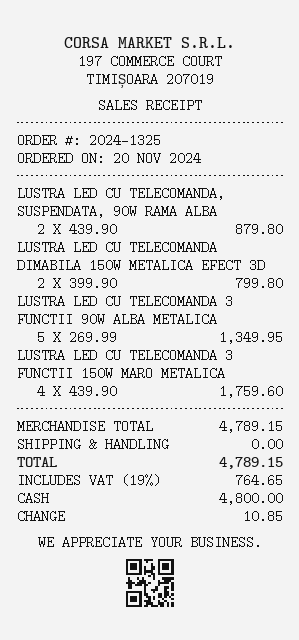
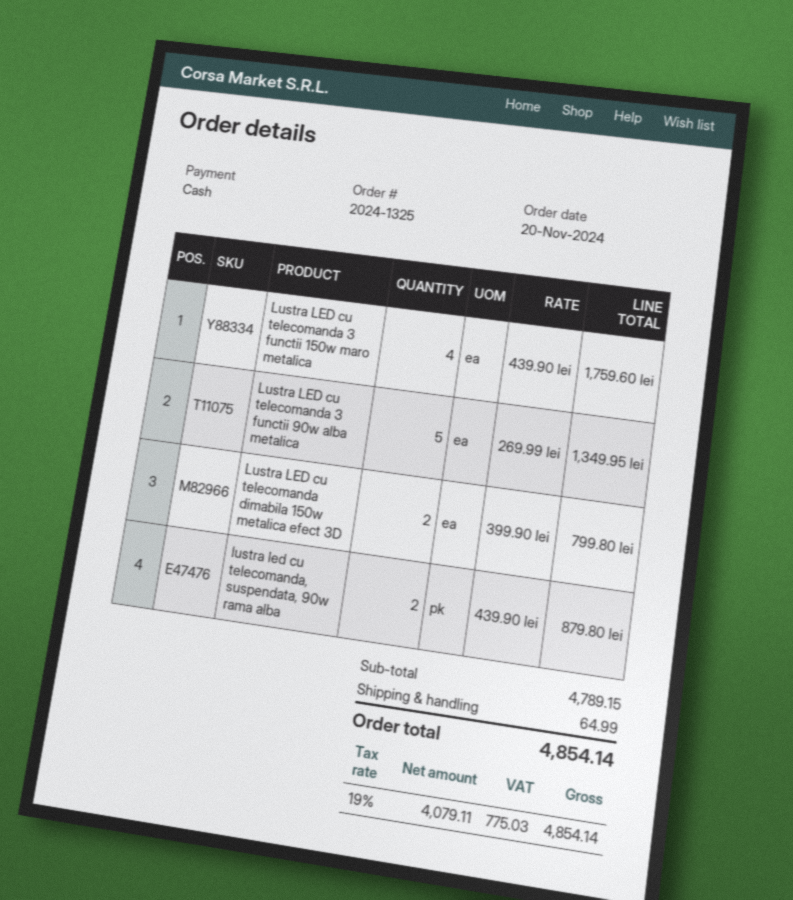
shipping: 0.00 -> 64.99
tax: 19% = 764.65 -> 19% = 775.03
total: 4789.15 -> 4854.14

